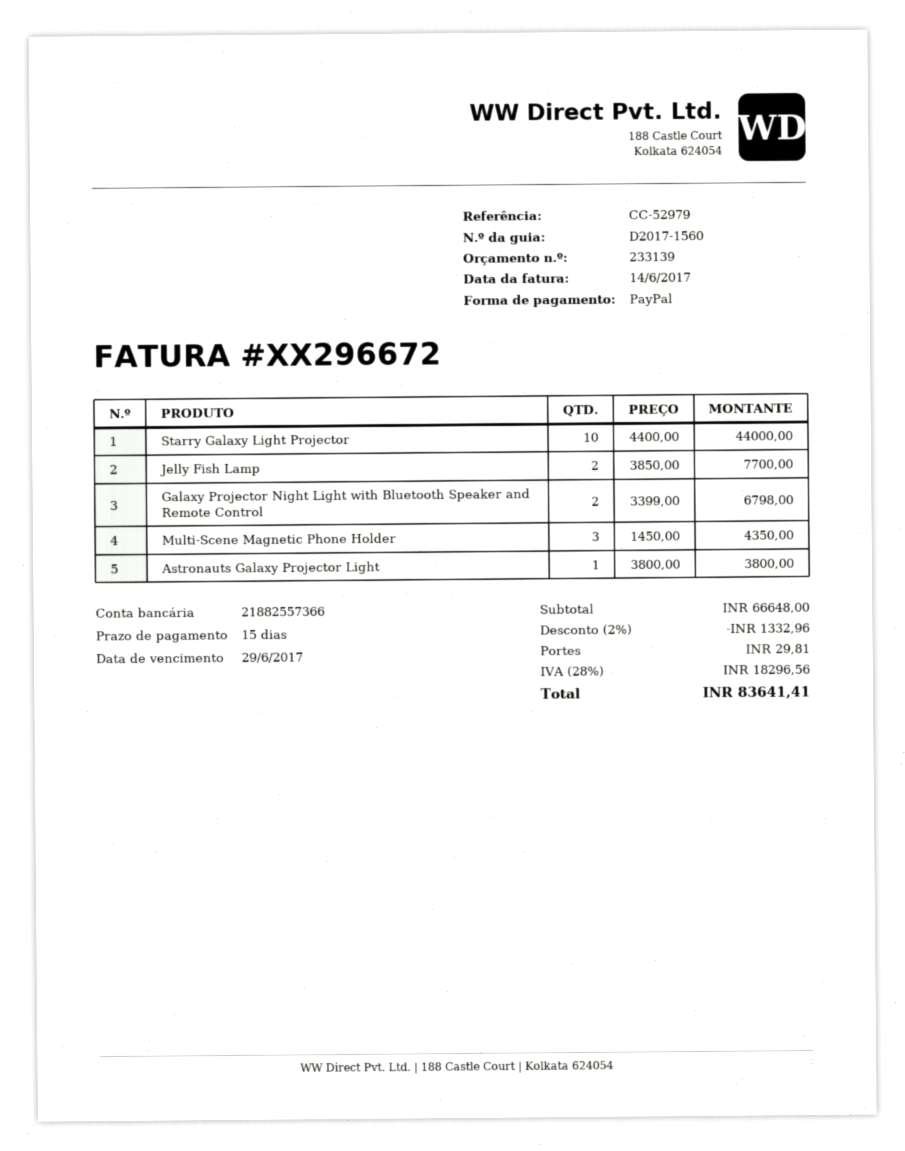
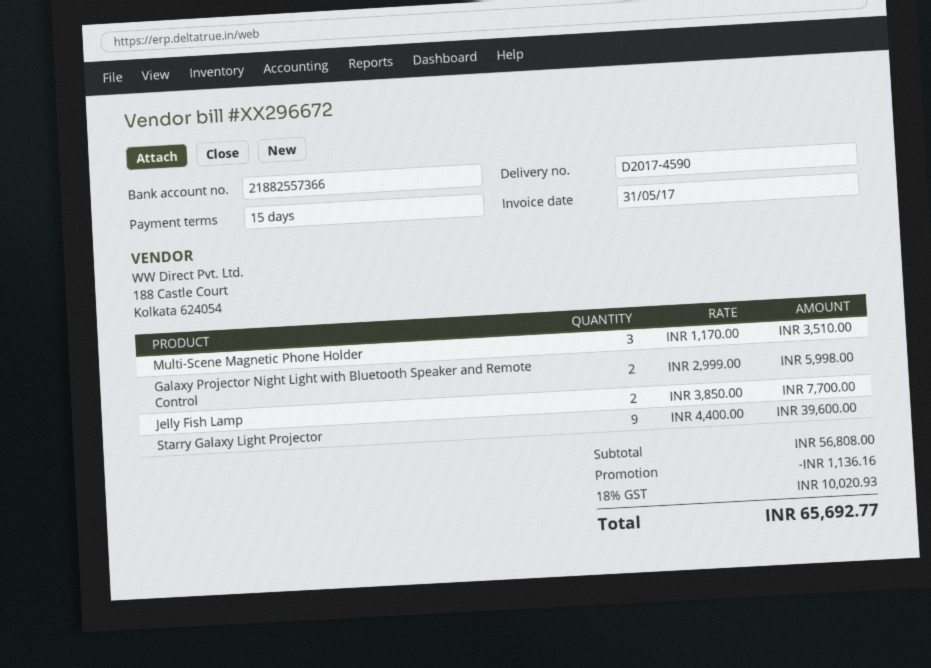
delivery note number: D2017-1560 -> D2017-4590
invoice date: 2017-06-14 -> 2017-05-31
Starry Galaxy Light Projector: 10 x 4400.00 = 44000.00 -> 9 x 4400.00 = 39600.00
Galaxy Projector Night Light with Bluetooth Speaker and Remote Control: 2 x 3399.00 = 6798.00 -> 2 x 2999.00 = 5998.00
Multi-Scene Magnetic Phone Holder: 3 x 1450.00 = 4350.00 -> 3 x 1170.00 = 3510.00
Astronauts Galaxy Projector Light: 1 x 3800.00 = 3800.00 -> none
subtotal: 66648.00 -> 56808.00
discount: 1332.96 -> 1136.16
shipping: 29.81 -> none
tax: 28% = 18296.56 -> 18% = 10020.93
total: 83641.41 -> 65692.77

